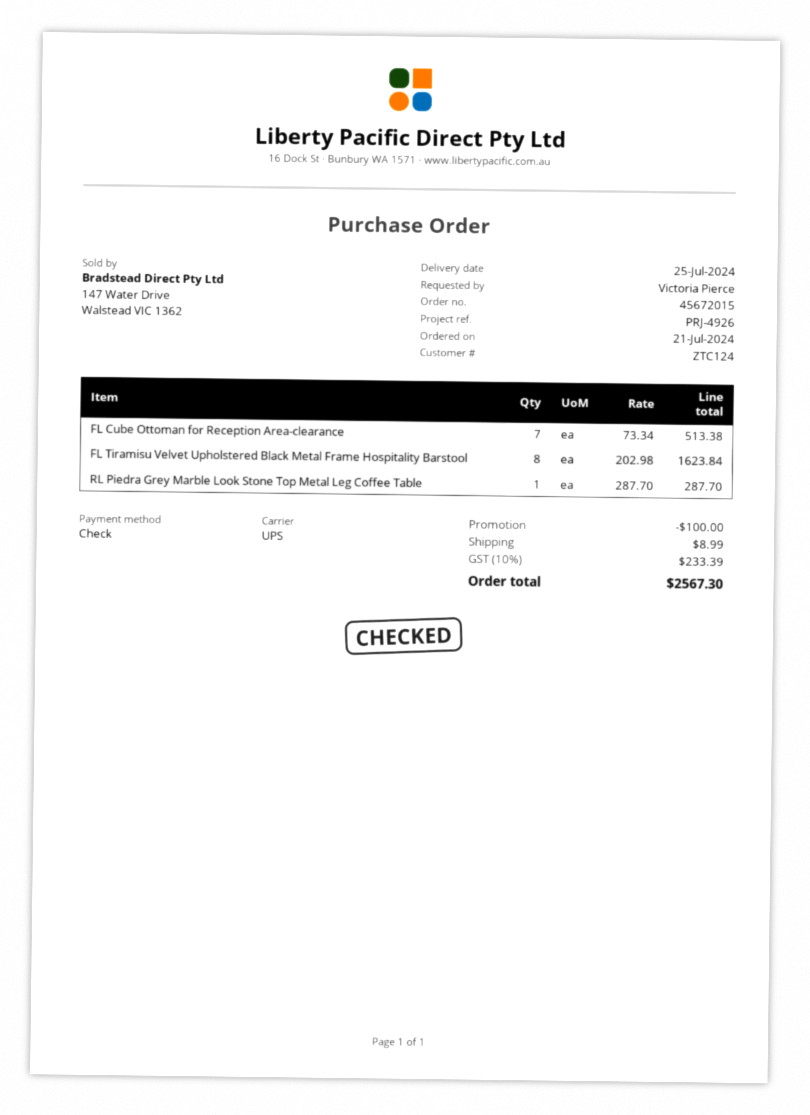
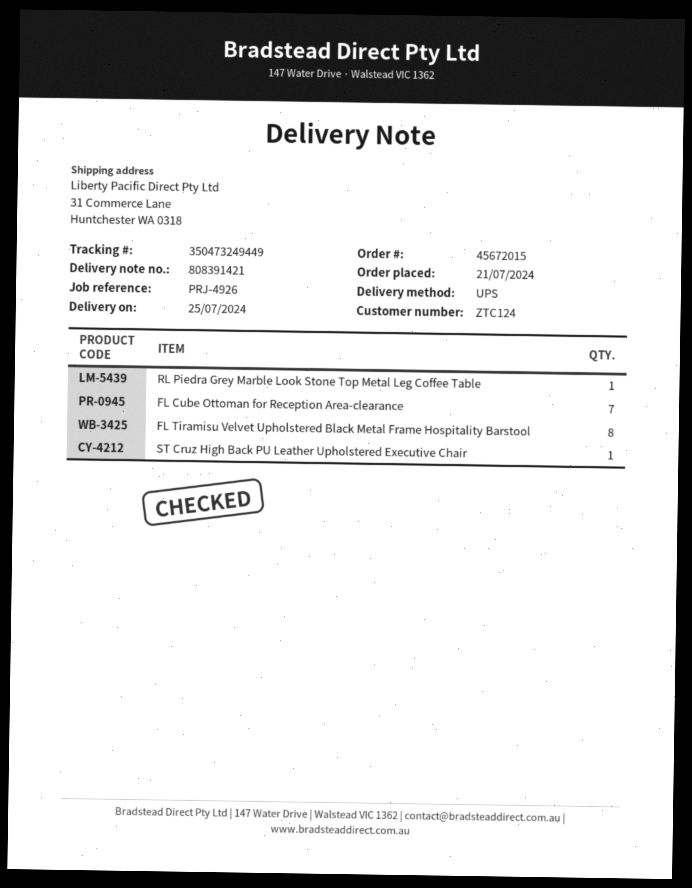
ST Cruz High Back PU Leather Upholstered Executive Chair: none -> 1

